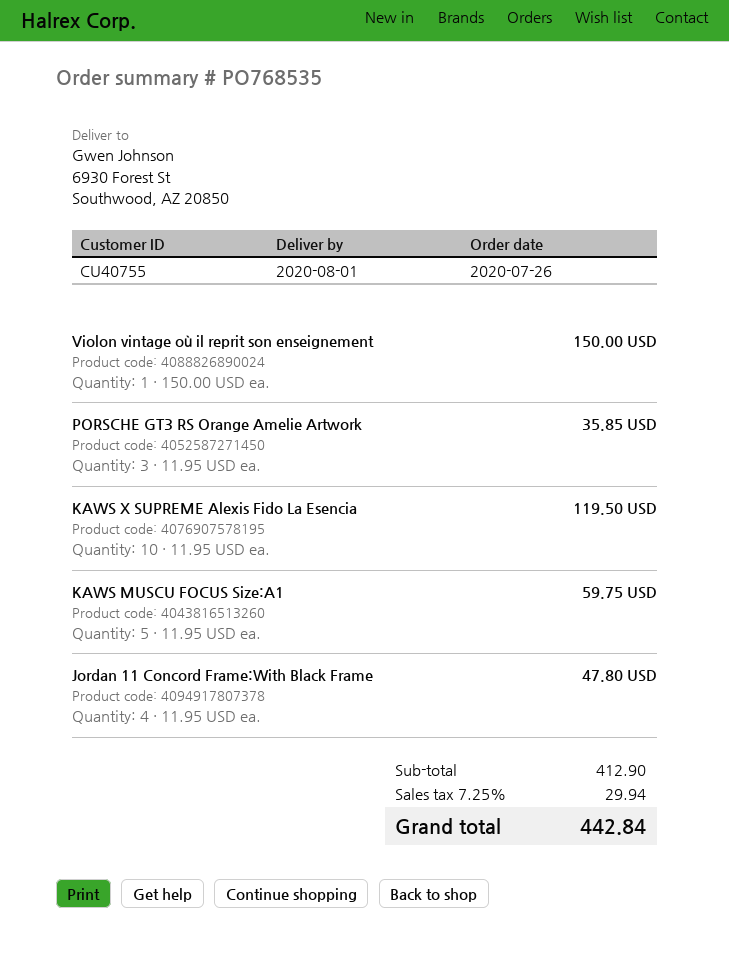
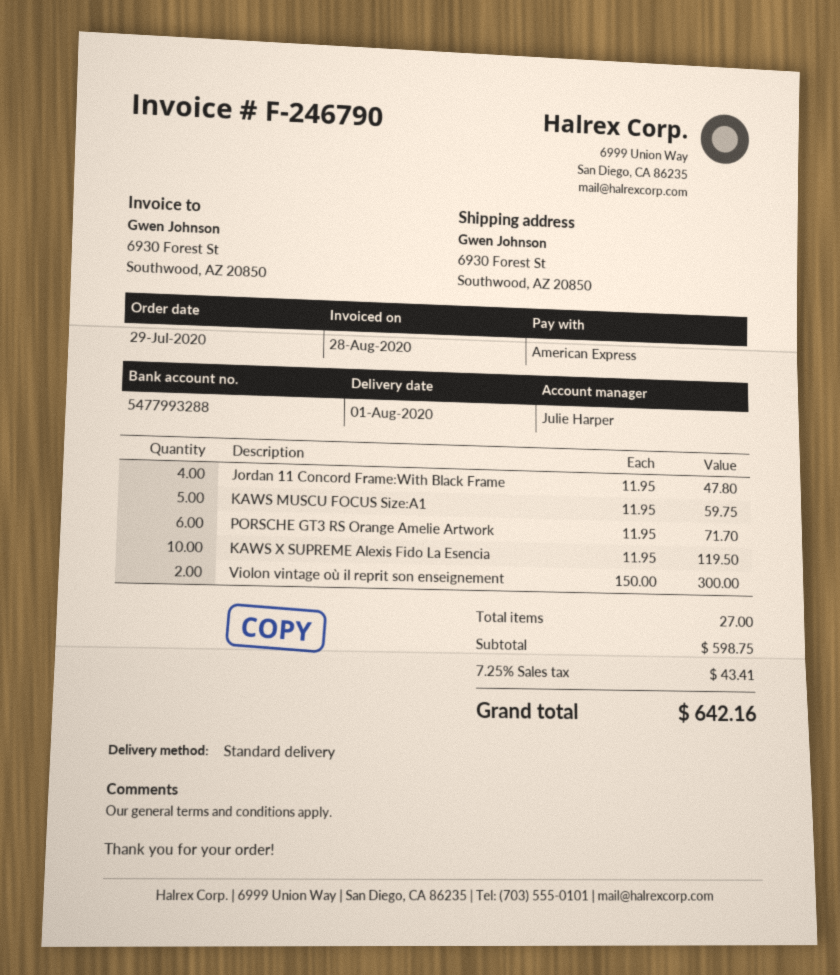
order date: 2020-07-26 -> 2020-07-29
Violon vintage où il reprit son enseignement: 1 x 150.00 = 150.00 -> 2 x 150.00 = 300.00
PORSCHE GT3 RS Orange Amelie Artwork: 3 x 11.95 = 35.85 -> 6 x 11.95 = 71.70
subtotal: 412.90 -> 598.75
tax: 7.25% = 29.94 -> 7.25% = 43.41
total: 442.84 -> 642.16

